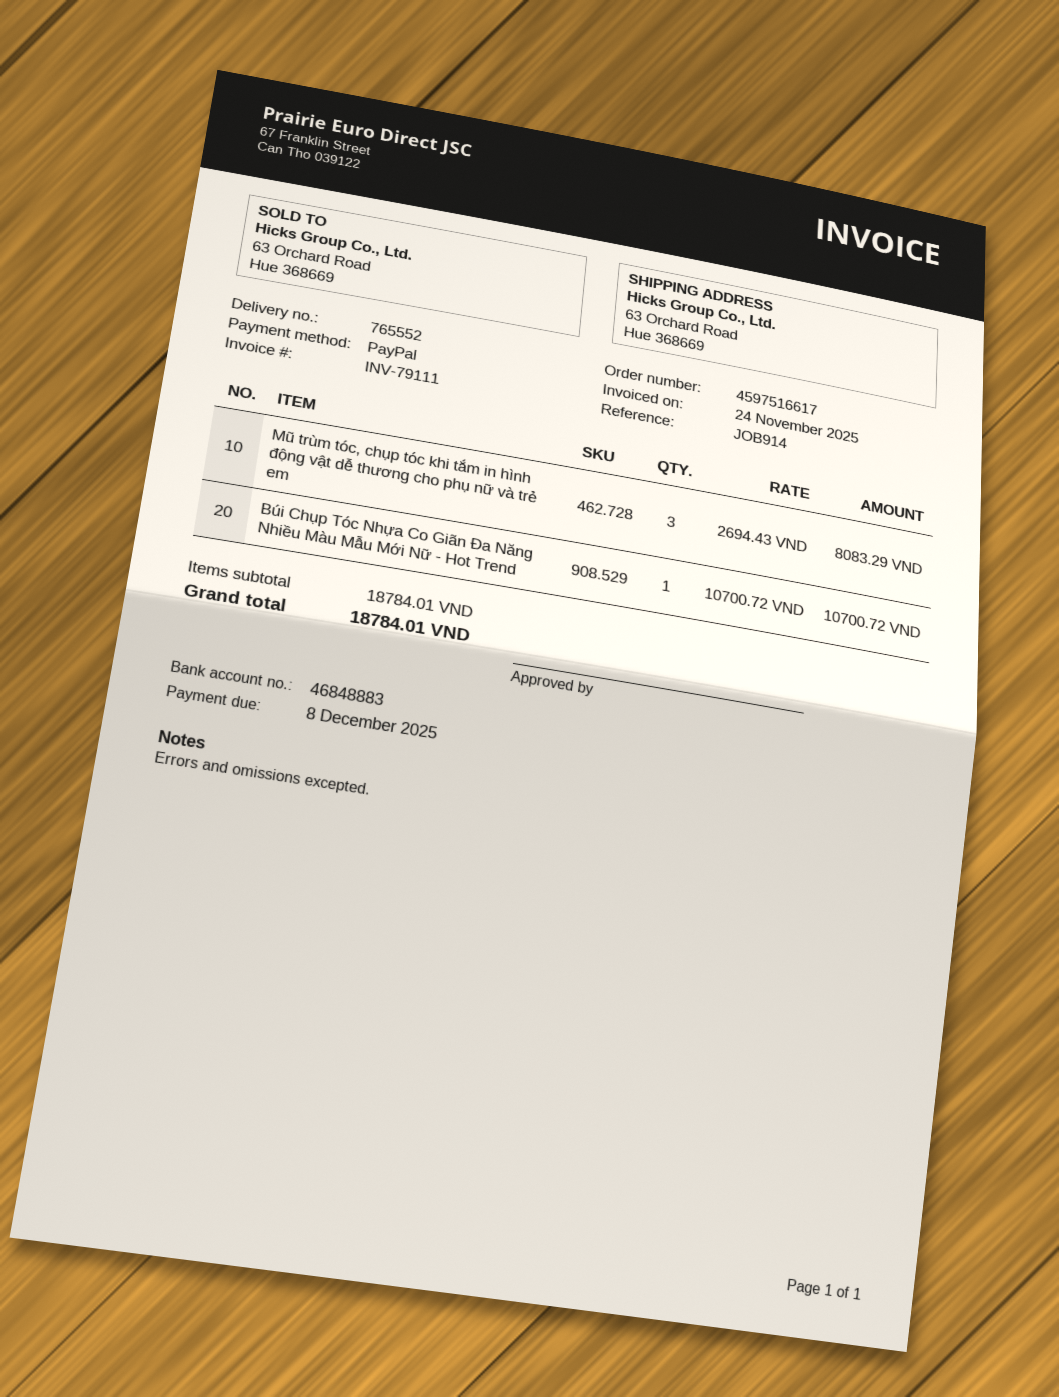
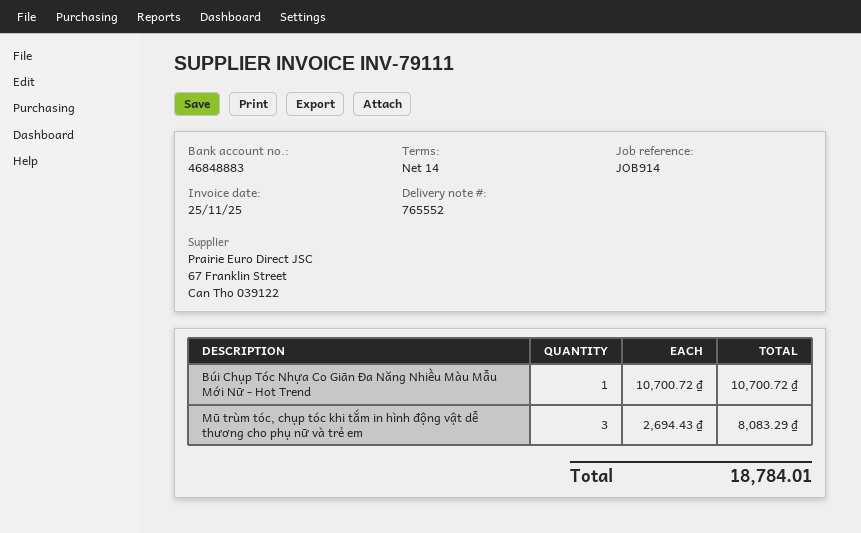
invoice date: 2025-11-24 -> 2025-11-25

